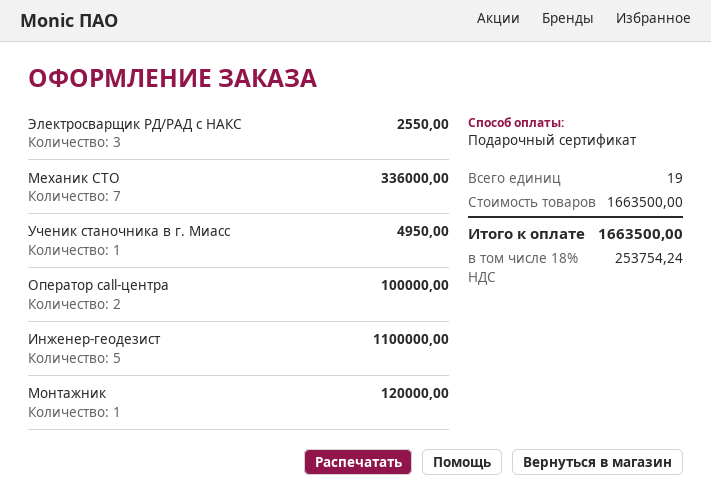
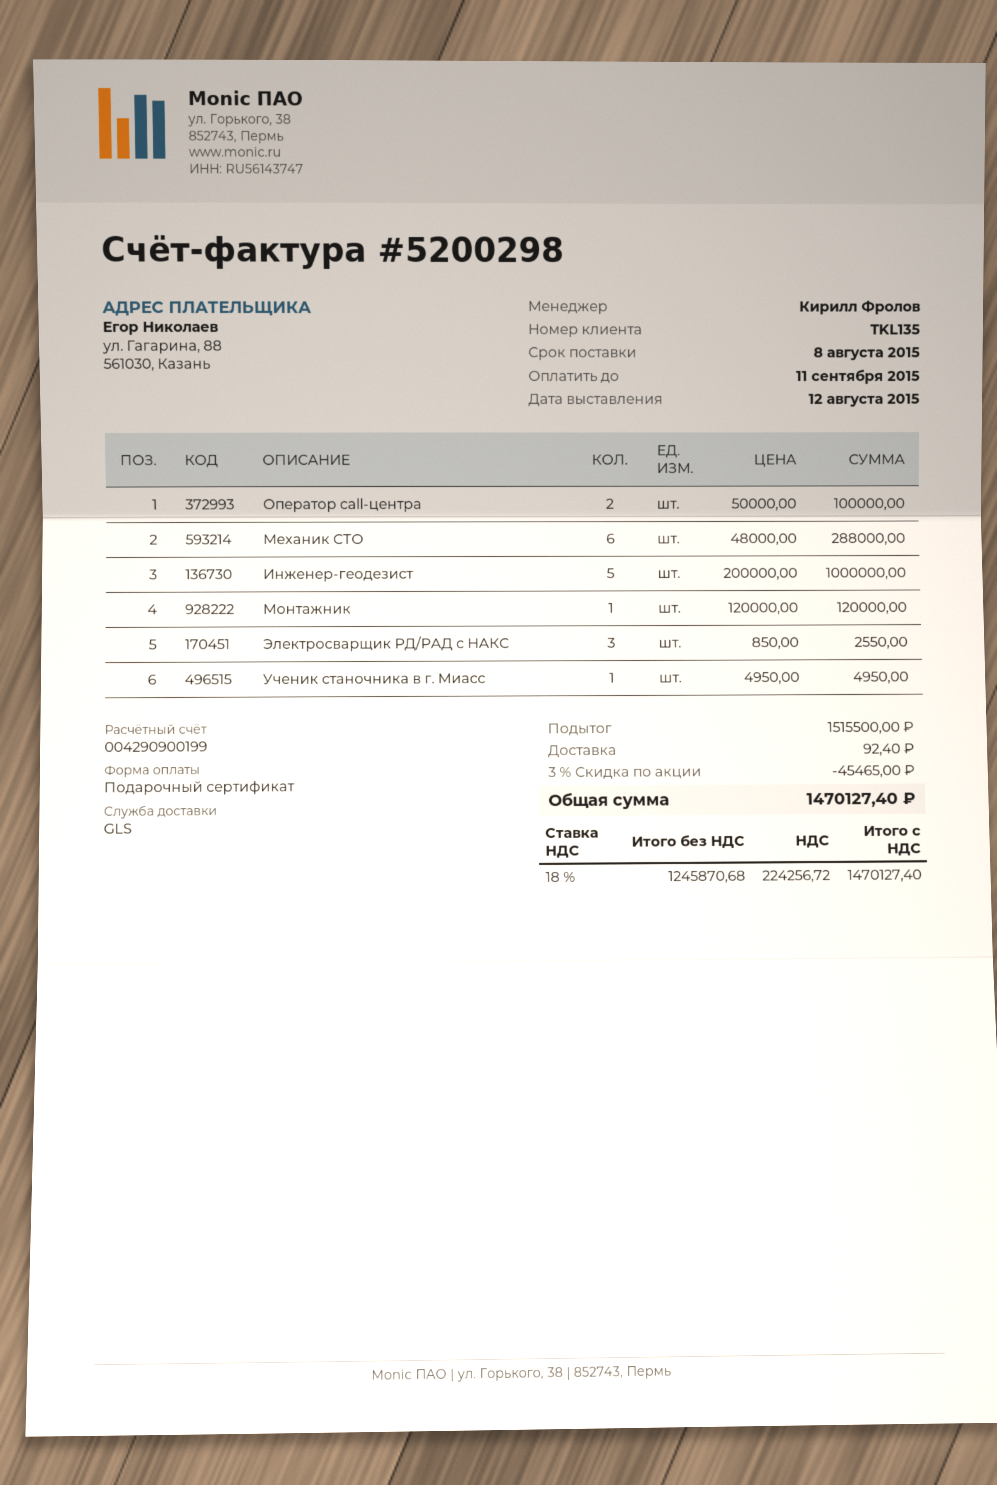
Механик СТО: 7 for 336000.00 -> 6 for 288000.00
Инженер-геодезист: 5 for 1100000.00 -> 5 for 1000000.00
subtotal: 1663500.00 -> 1515500.00
discount: none -> 3% = 45465.00
shipping: none -> 92.40
tax: 18% = 253754.24 -> 18% = 224256.72
total: 1663500.00 -> 1470127.40

